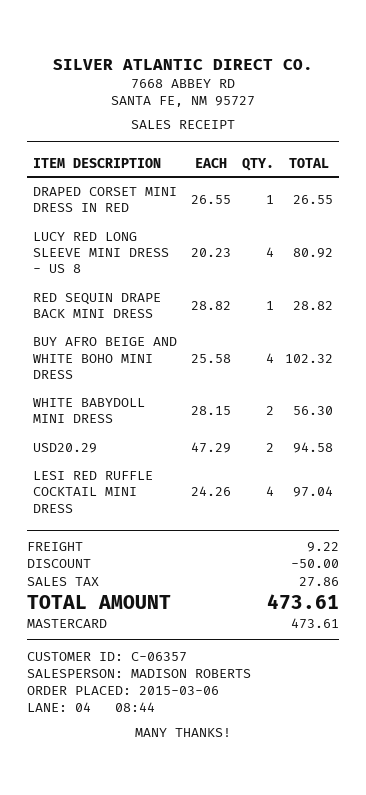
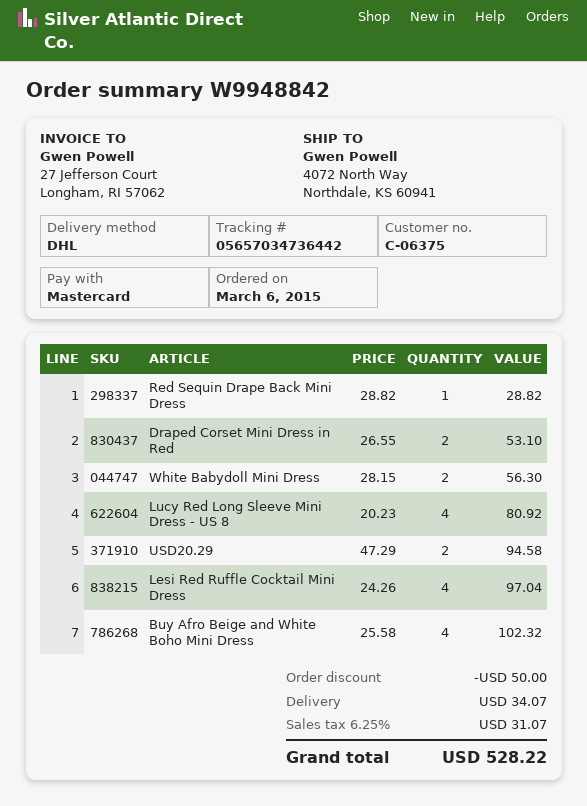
customer number: C-06357 -> C-06375
DRAPED CORSET MINI DRESS IN RED: 1 x 26.55 = 26.55 -> 2 x 26.55 = 53.10
shipping: 9.22 -> 34.07
tax: 27.86 -> 31.07
total: 473.61 -> 528.22

